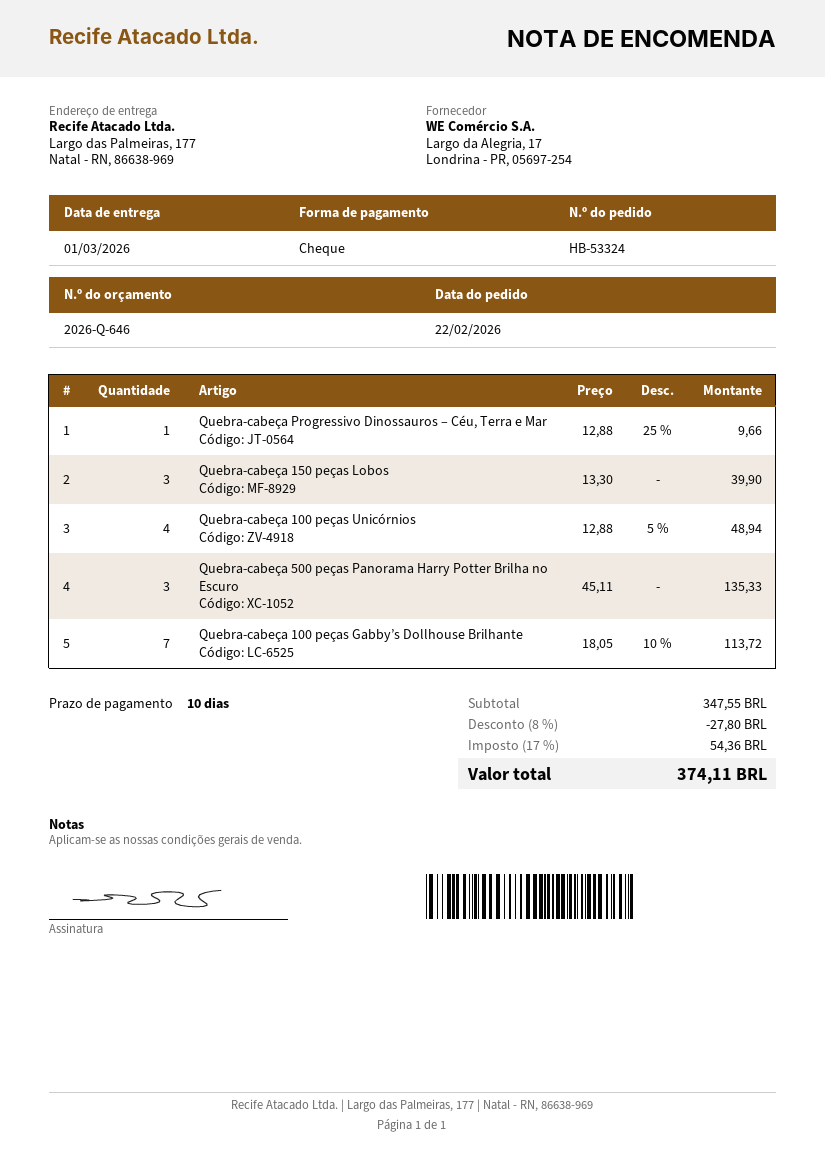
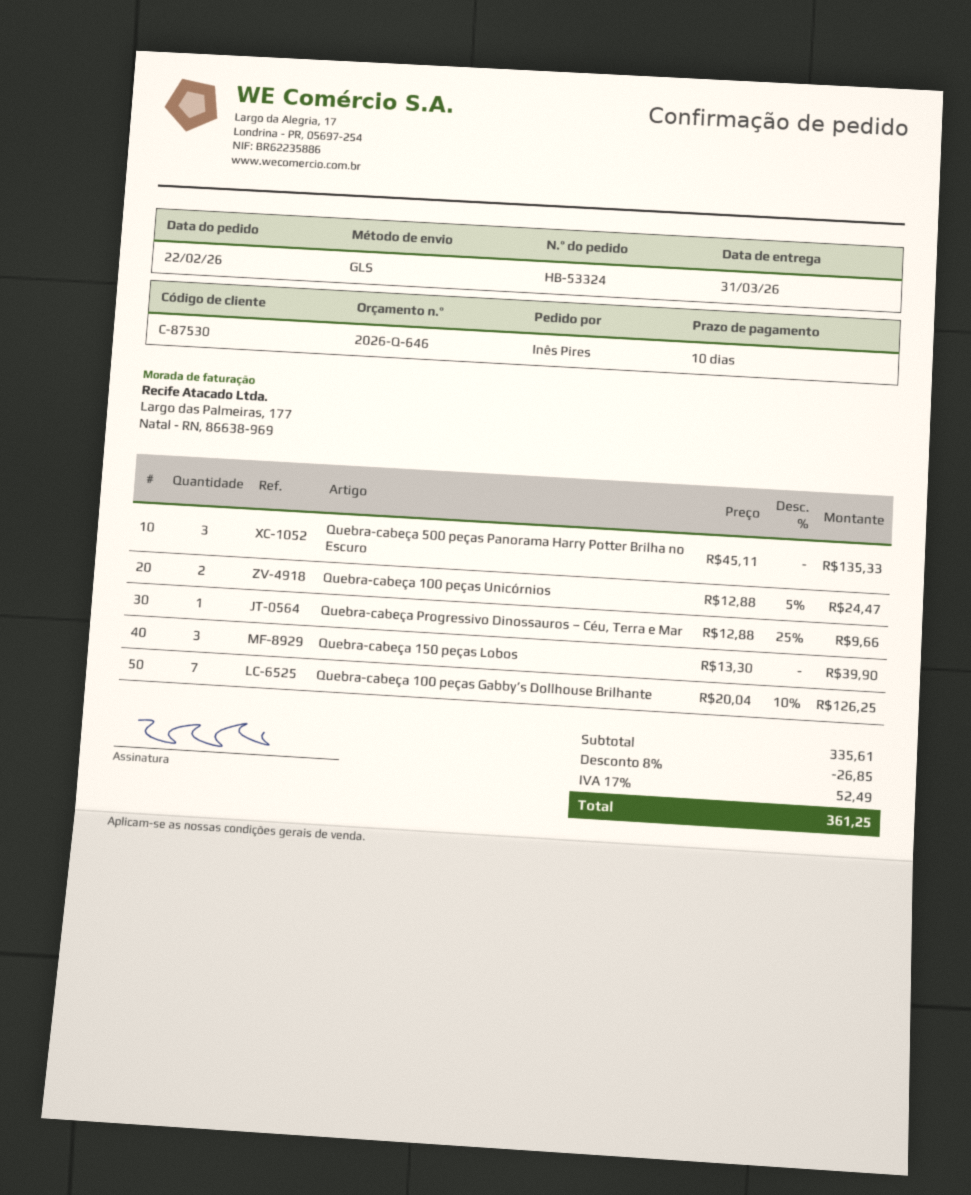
delivery date: 2026-03-01 -> 2026-03-31
Quebra-cabeça 100 peças Unicórnios: 4 x 12.88 - 5% = 48.94 -> 2 x 12.88 - 5% = 24.47
Quebra-cabeça 100 peças Gabby’s Dollhouse Brilhante: 7 x 18.05 - 10% = 113.72 -> 7 x 20.04 - 10% = 126.25
subtotal: 347.55 -> 335.61
discount: 8% = 27.80 -> 8% = 26.85
tax: 17% = 54.36 -> 17% = 52.49
total: 374.11 -> 361.25

